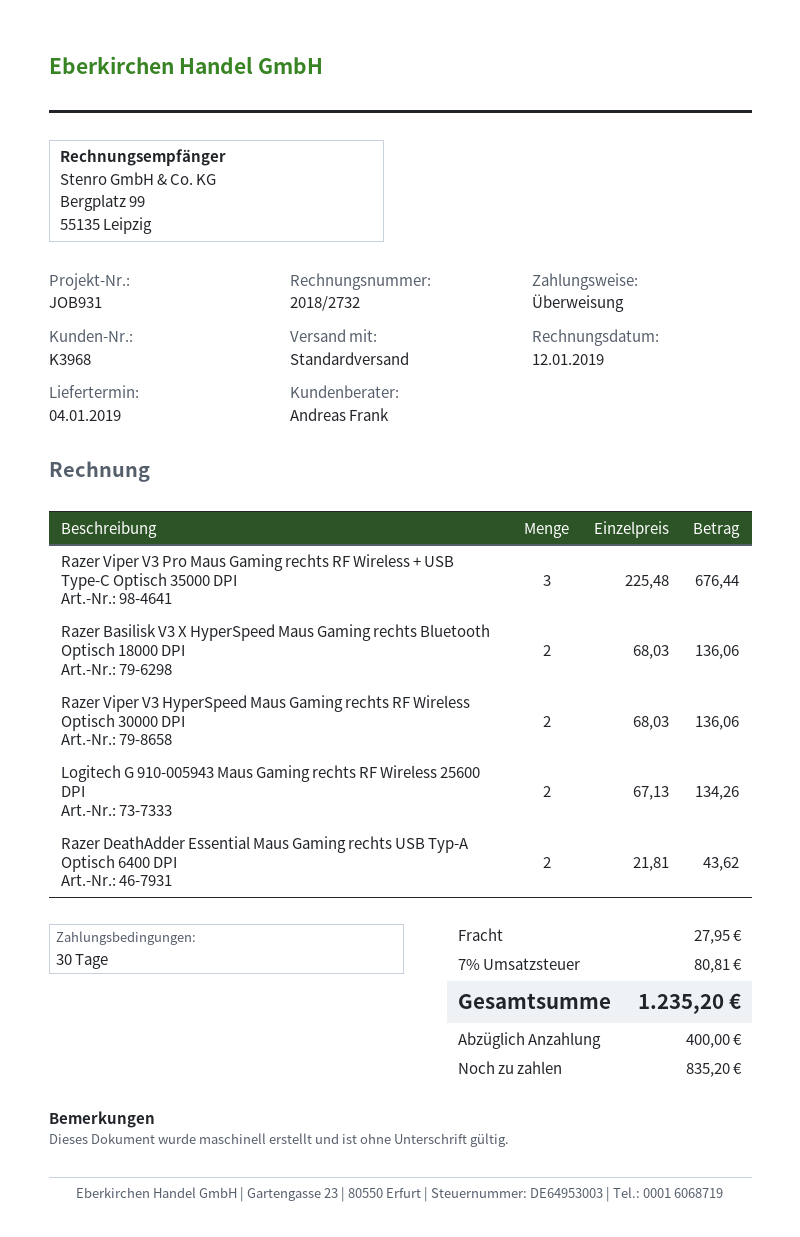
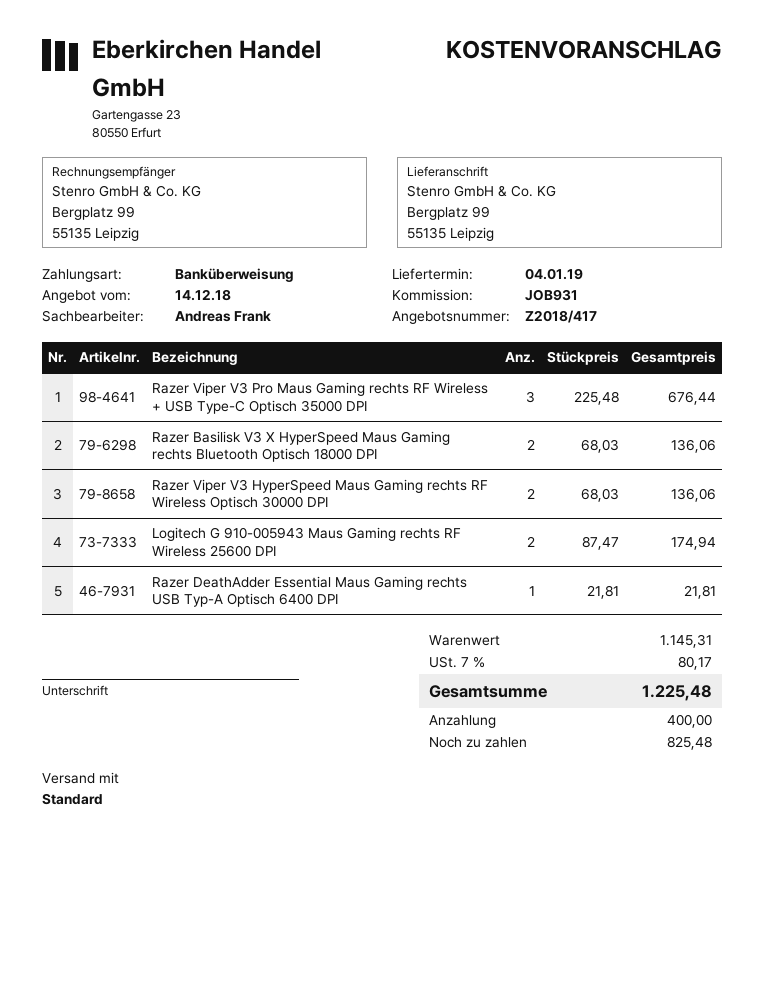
Logitech G 910-005943 Maus Gaming rechts RF Wireless 25600 DPI: 2 x 67.13 = 134.26 -> 2 x 87.47 = 174.94
Razer DeathAdder Essential Maus Gaming rechts USB Typ-A Optisch 6400 DPI: 2 x 21.81 = 43.62 -> 1 x 21.81 = 21.81
shipping: 27.95 -> none
tax: 7% = 80.81 -> 7% = 80.17
total: 1235.20 -> 1225.48
balance: 835.20 -> 825.48

